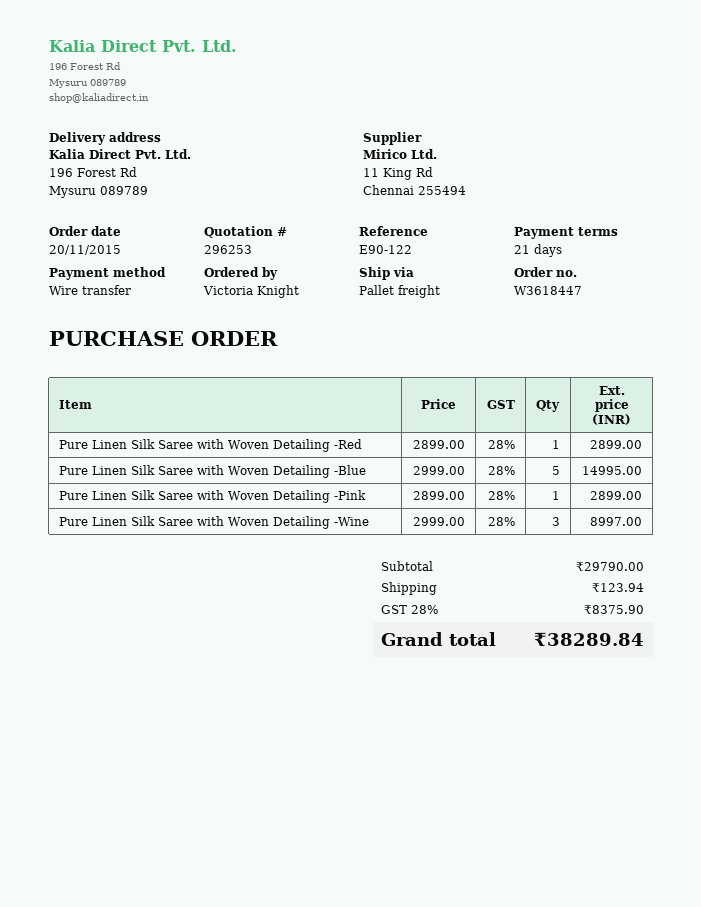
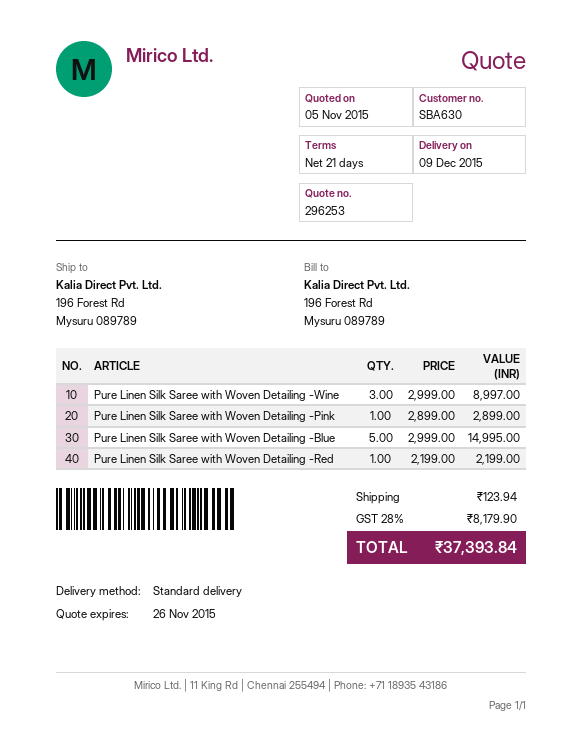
shipping method: pallet freight -> standard
Pure Linen Silk Saree with Woven Detailing -Red: 1 x 2899.00 = 2899.00 -> 1 x 2199.00 = 2199.00
tax: 28% = 8375.90 -> 28% = 8179.90
total: 38289.84 -> 37393.84

